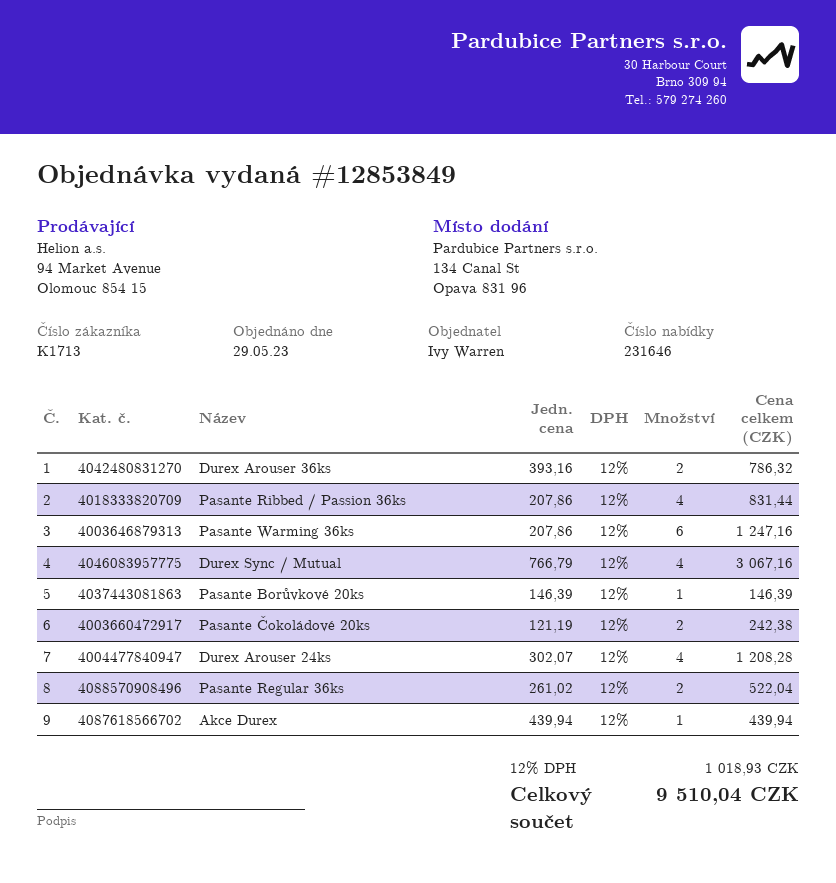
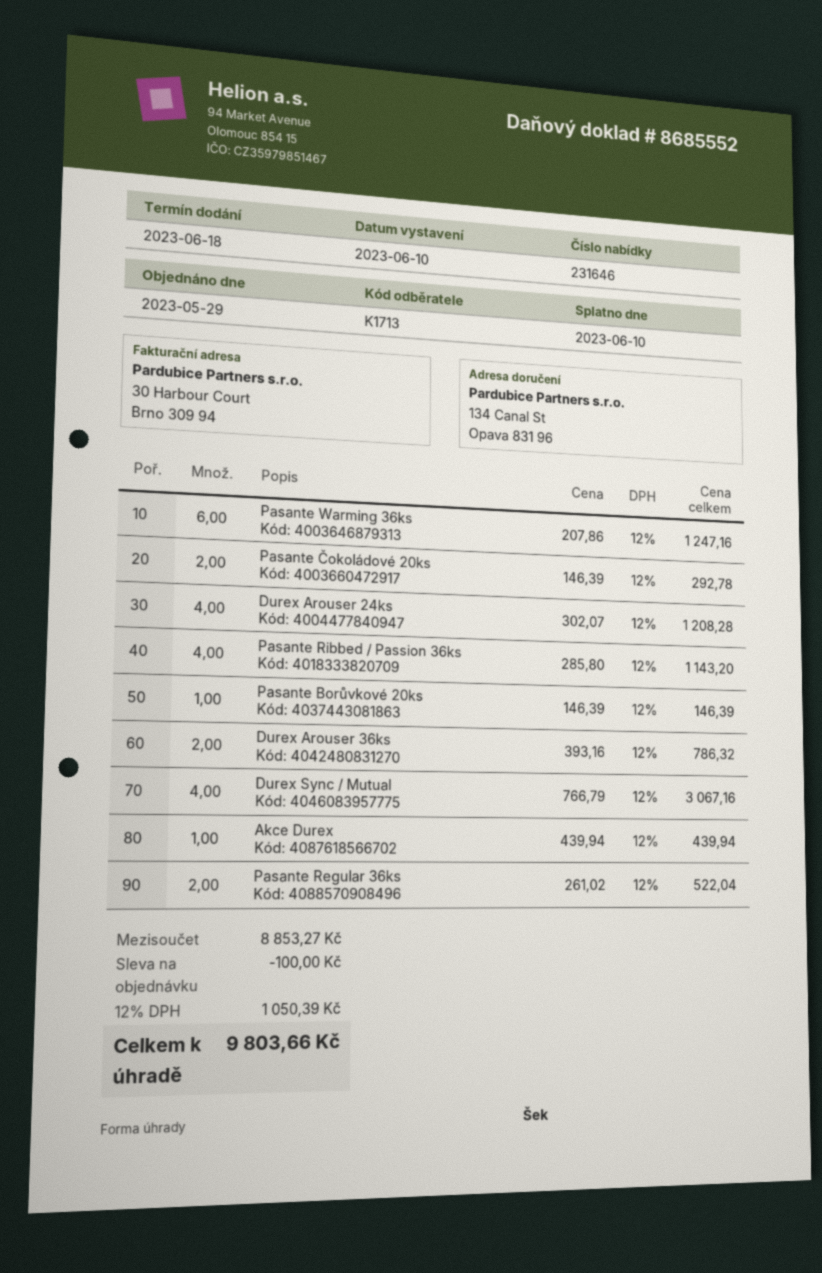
Pasante Ribbed / Passion 36ks: 4 x 207.86 = 831.44 -> 4 x 285.80 = 1143.20
Pasante Čokoládové 20ks: 2 x 121.19 = 242.38 -> 2 x 146.39 = 292.78
discount: none -> 100.00
tax: 12% = 1018.93 -> 12% = 1050.39
total: 9510.04 -> 9803.66

